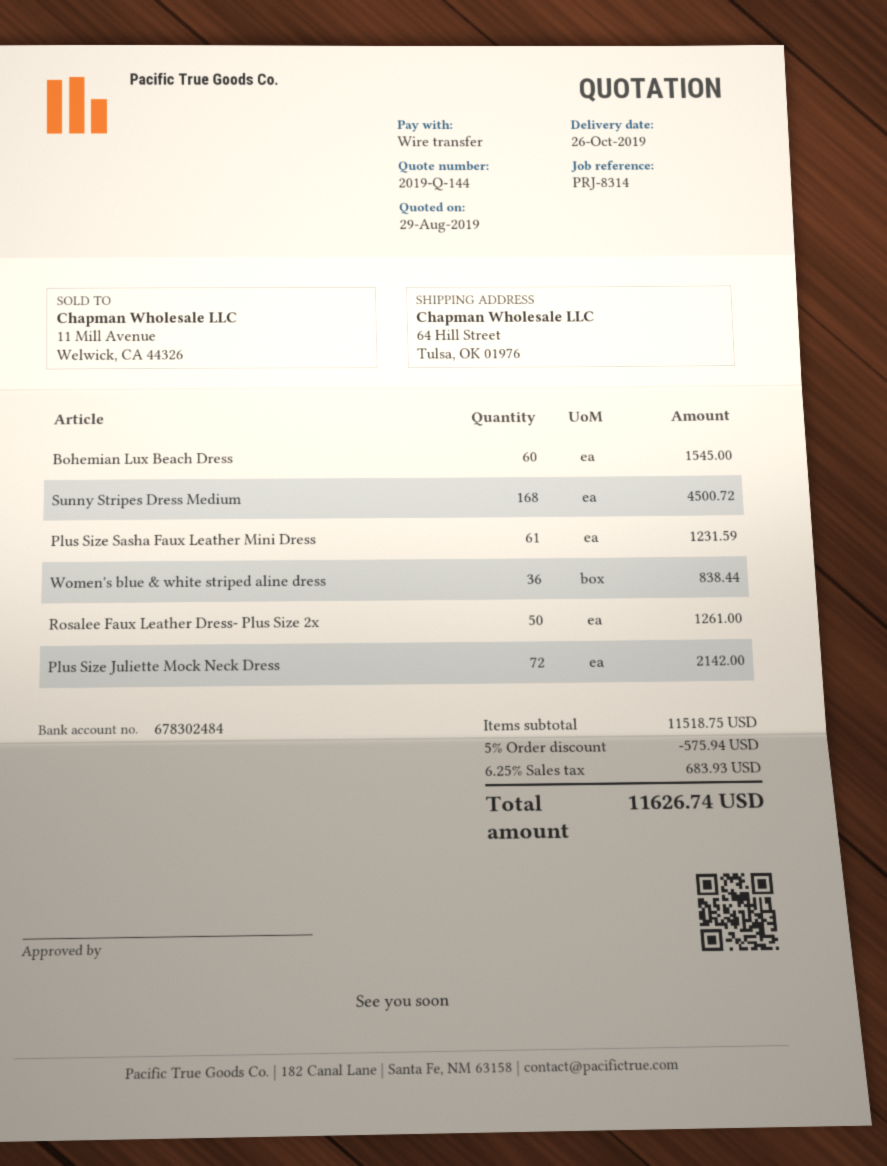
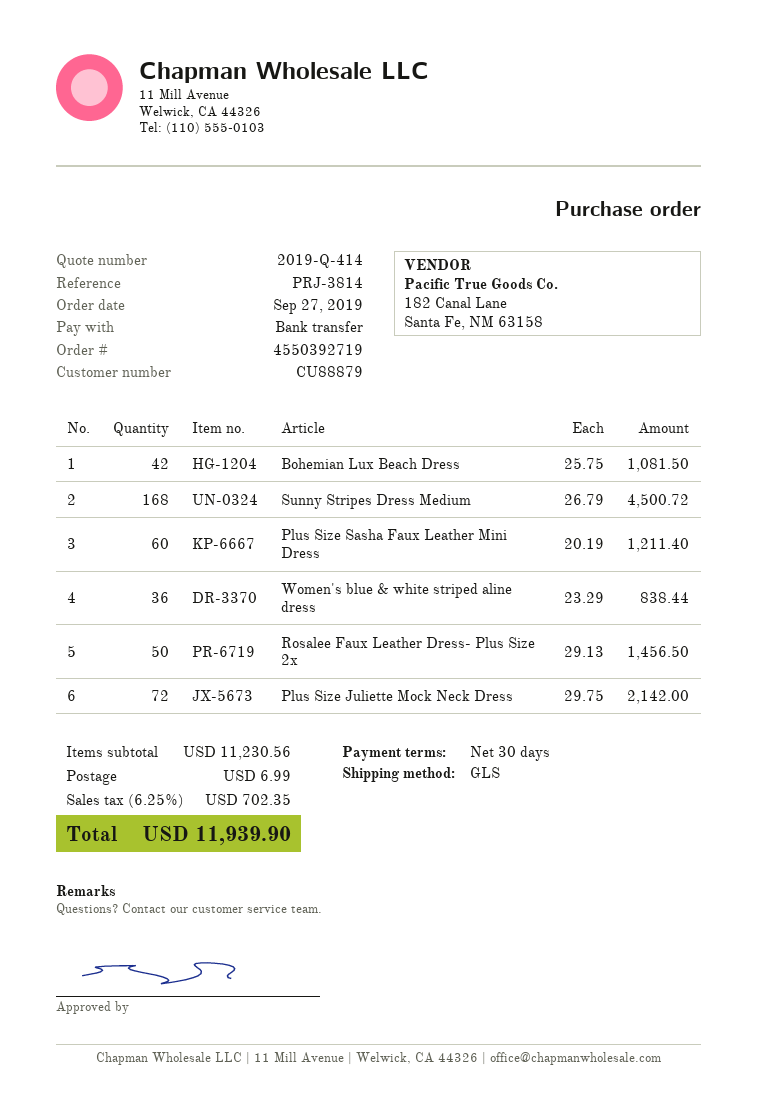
quote number: 2019-Q-144 -> 2019-Q-414
reference: PRJ-8314 -> PRJ-3814
Bohemian Lux Beach Dress: 60 for 1545.00 -> 42 for 1081.50
Plus Size Sasha Faux Leather Mini Dress: 61 for 1231.59 -> 60 for 1211.40
Rosalee Faux Leather Dress- Plus Size 2x: 50 for 1261.00 -> 50 for 1456.50
subtotal: 11518.75 -> 11230.56
discount: 5% = 575.94 -> none
shipping: none -> 6.99
tax: 6.25% = 683.93 -> 6.25% = 702.35
total: 11626.74 -> 11939.90

